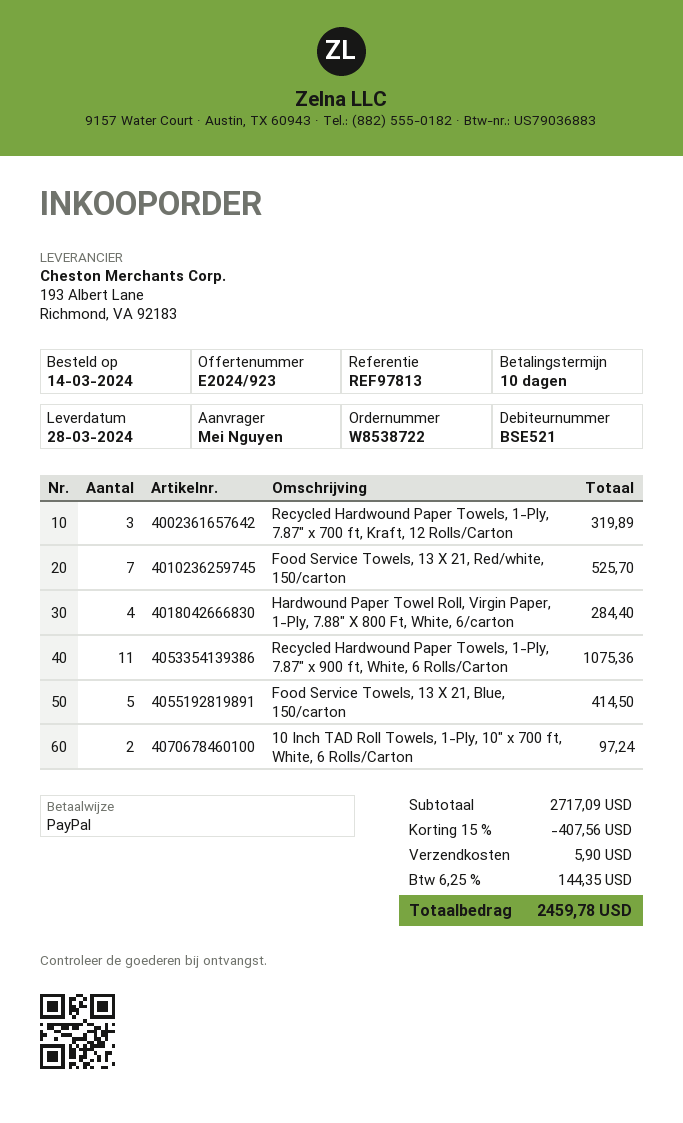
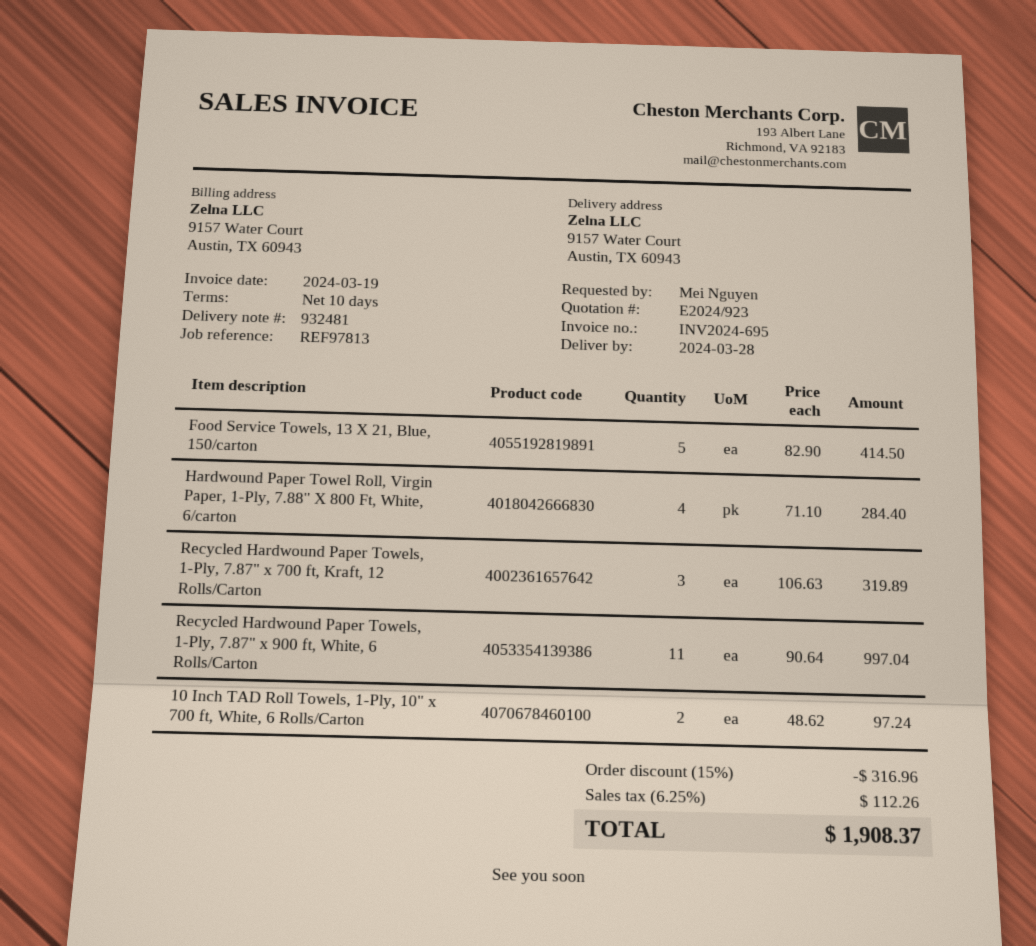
Food Service Towels, 13 X 21, Red/white, 150/carton: 7 for 525.70 -> none
Recycled Hardwound Paper Towels, 1-Ply, 7.87" x 900 ft, White, 6 Rolls/Carton: 11 for 1075.36 -> 11 for 997.04
discount: 15% = 407.56 -> 15% = 316.96
shipping: 5.90 -> none
tax: 6.25% = 144.35 -> 6.25% = 112.26
total: 2459.78 -> 1908.37

